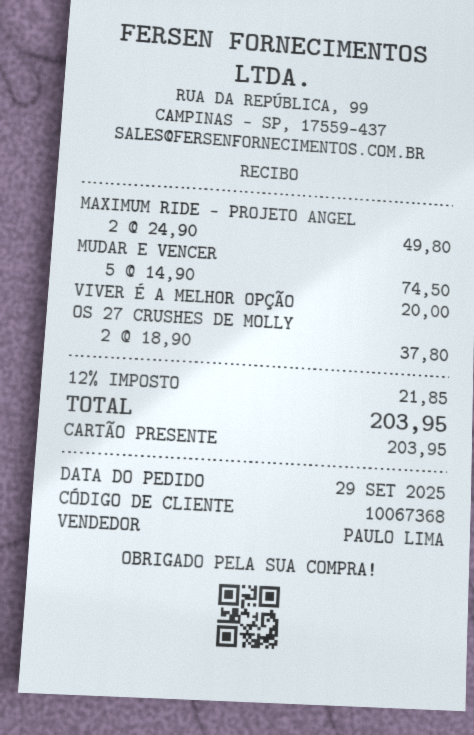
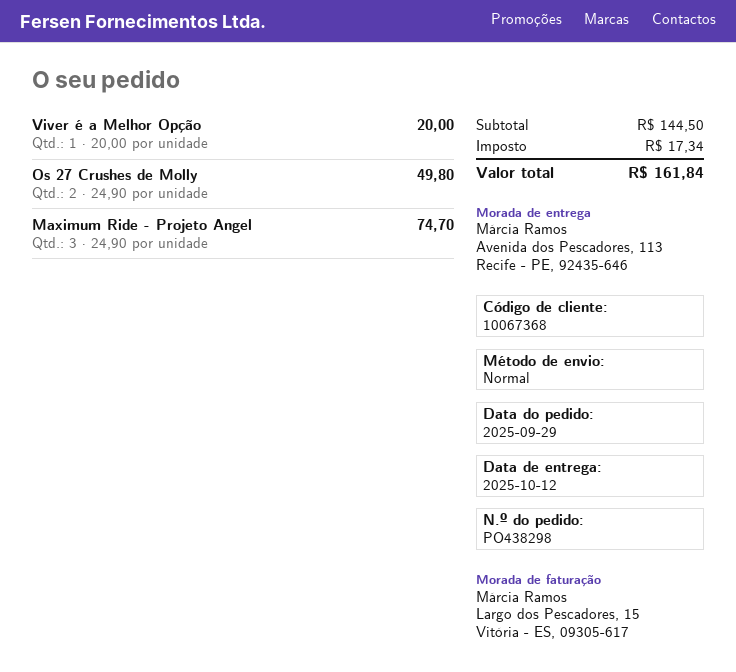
MAXIMUM RIDE - PROJETO ANGEL: 2 x 24.90 = 49.80 -> 3 x 24.90 = 74.70
MUDAR E VENCER: 5 x 14.90 = 74.50 -> none
OS 27 CRUSHES DE MOLLY: 2 x 18.90 = 37.80 -> 2 x 24.90 = 49.80
tax: 21.85 -> 17.34
total: 203.95 -> 161.84

